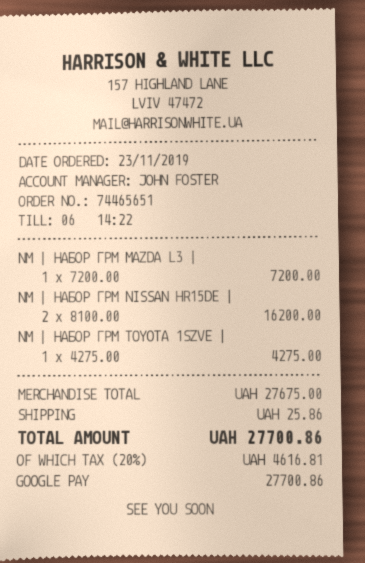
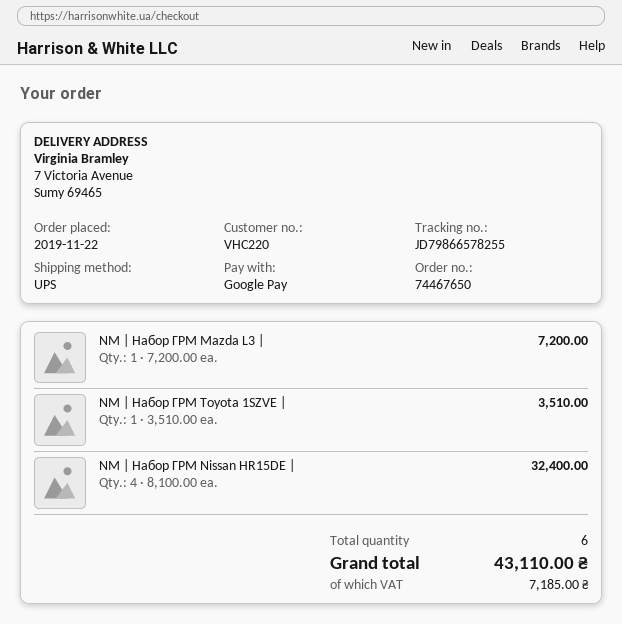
order number: 74465651 -> 74467650
order date: 2019-11-23 -> 2019-11-22
NM | НАБОР ГРМ NISSAN HR15DE |: 2 x 8100.00 = 16200.00 -> 4 x 8100.00 = 32400.00
NM | НАБОР ГРМ TOYOTA 1SZVE |: 1 x 4275.00 = 4275.00 -> 1 x 3510.00 = 3510.00
shipping: 25.86 -> none
tax: 4616.81 -> 7185.00
total: 27700.86 -> 43110.00

